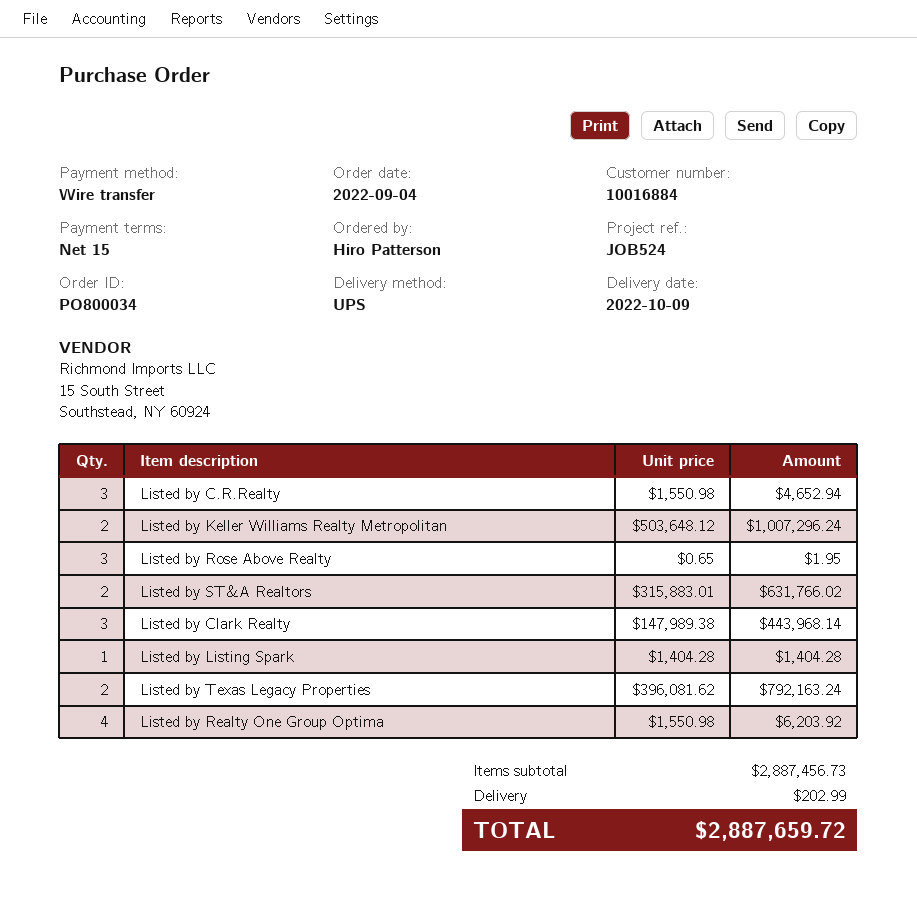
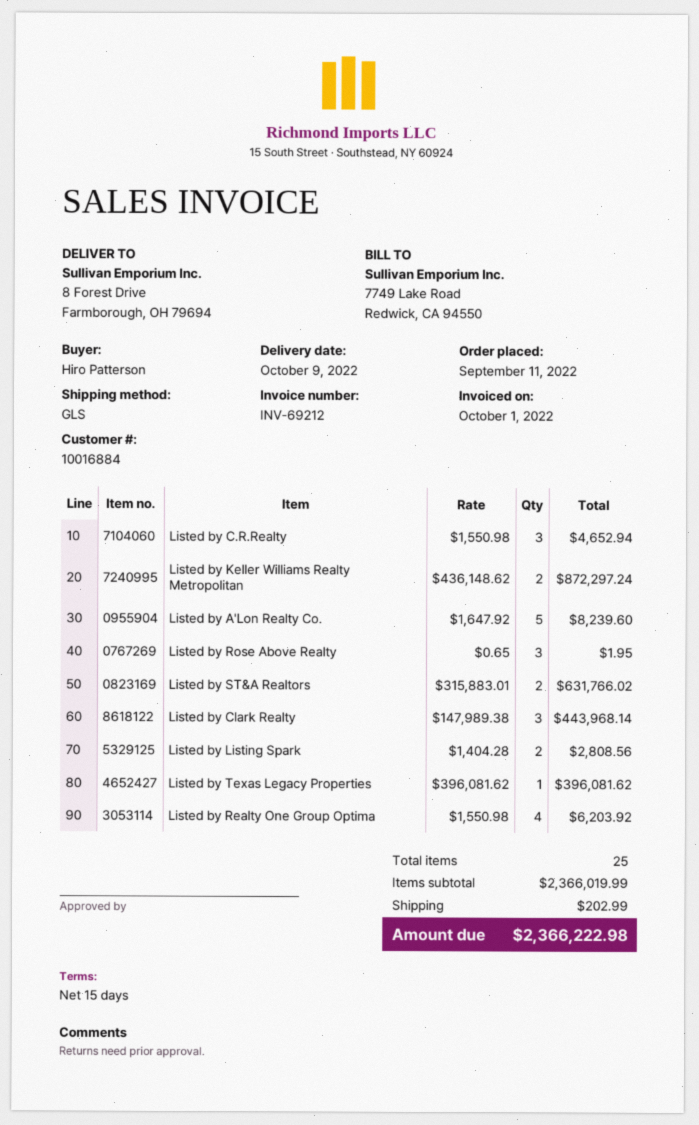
order date: 2022-09-04 -> 2022-09-11
shipping method: UPS -> GLS
Listed by Keller Williams Realty Metropolitan: 2 x 503648.12 = 1007296.24 -> 2 x 436148.62 = 872297.24
Listed by Listing Spark: 1 x 1404.28 = 1404.28 -> 2 x 1404.28 = 2808.56
Listed by Texas Legacy Properties: 2 x 396081.62 = 792163.24 -> 1 x 396081.62 = 396081.62
Listed by A'Lon Realty Co.: none -> 5 x 1647.92 = 8239.60
subtotal: 2887456.73 -> 2366019.99
total: 2887659.72 -> 2366222.98

